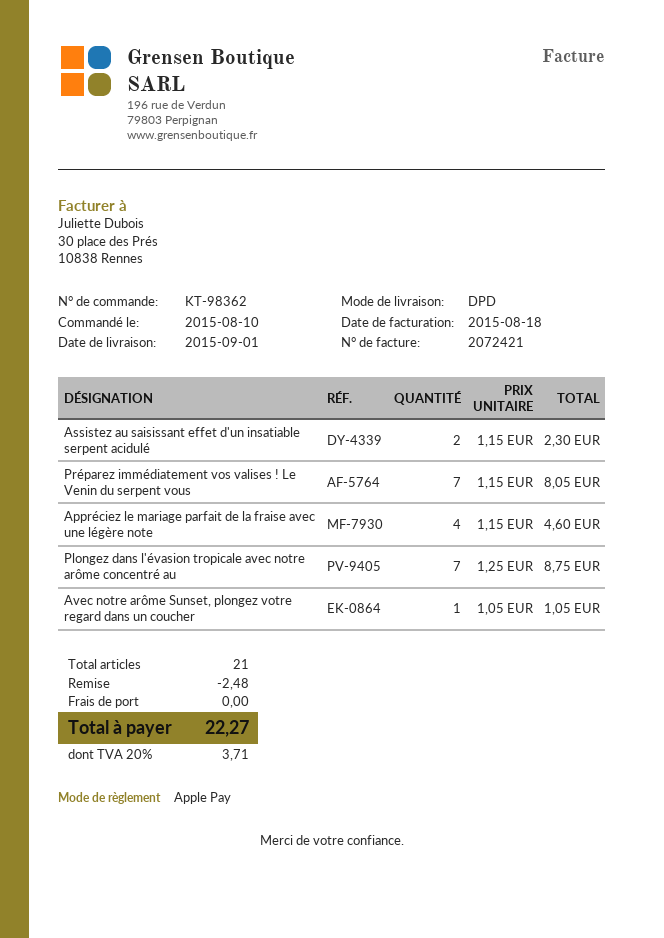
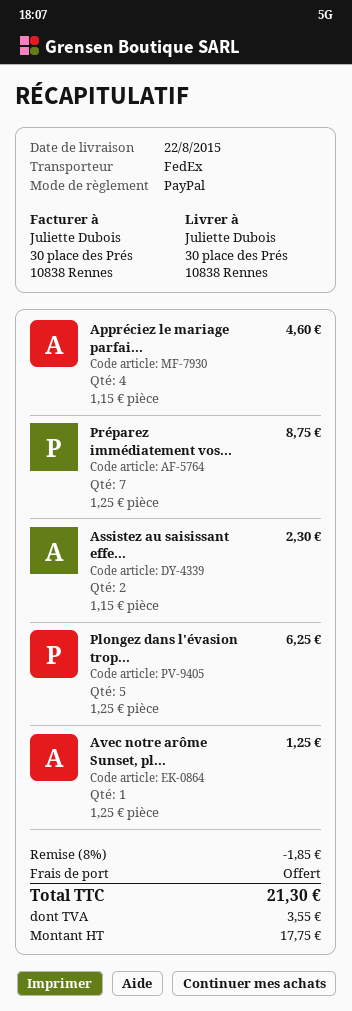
delivery date: 2015-09-01 -> 2015-08-22
payment method: Apple Pay -> PayPal
shipping method: DPD -> FedEx
Préparez immédiatement vos valises ! Le Venin du serpent vous: 7 x 1.15 = 8.05 -> 7 x 1.25 = 8.75
Plongez dans l'évasion tropicale avec notre arôme concentré au: 7 x 1.25 = 8.75 -> 5 x 1.25 = 6.25
Avec notre arôme Sunset, plongez votre regard dans un coucher: 1 x 1.05 = 1.05 -> 1 x 1.25 = 1.25
discount: 2.48 -> 1.85
tax: 3.71 -> 3.55
total: 22.27 -> 21.30

